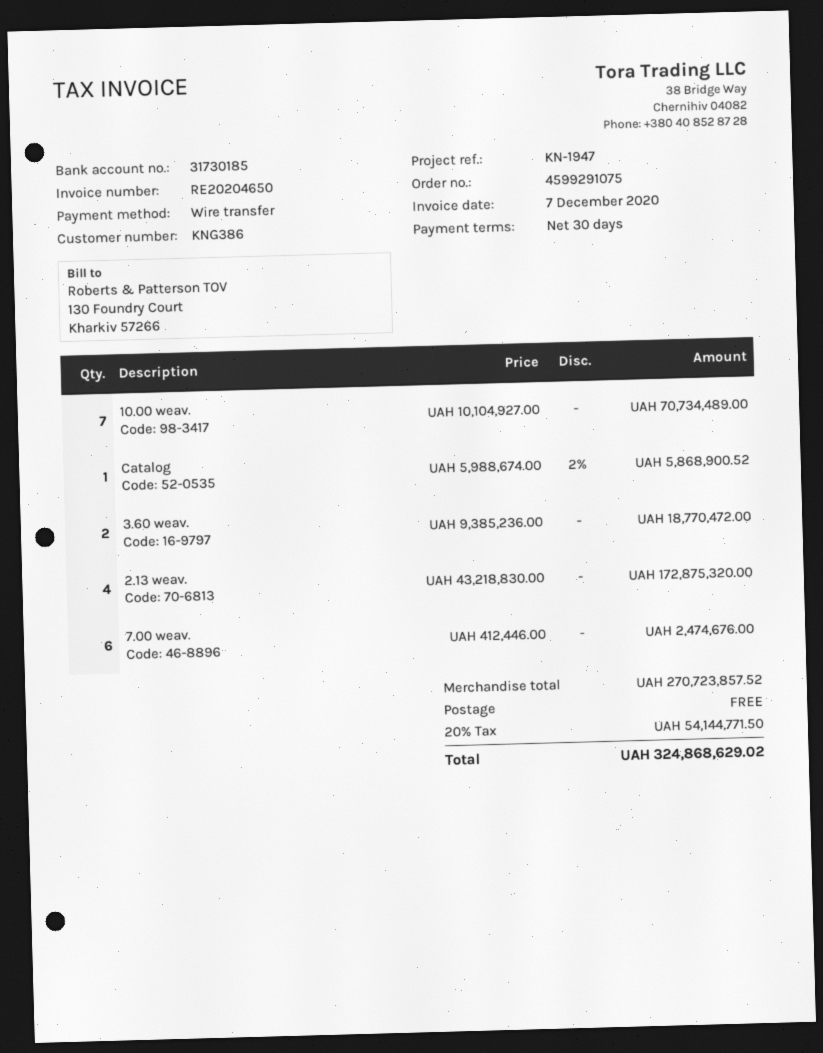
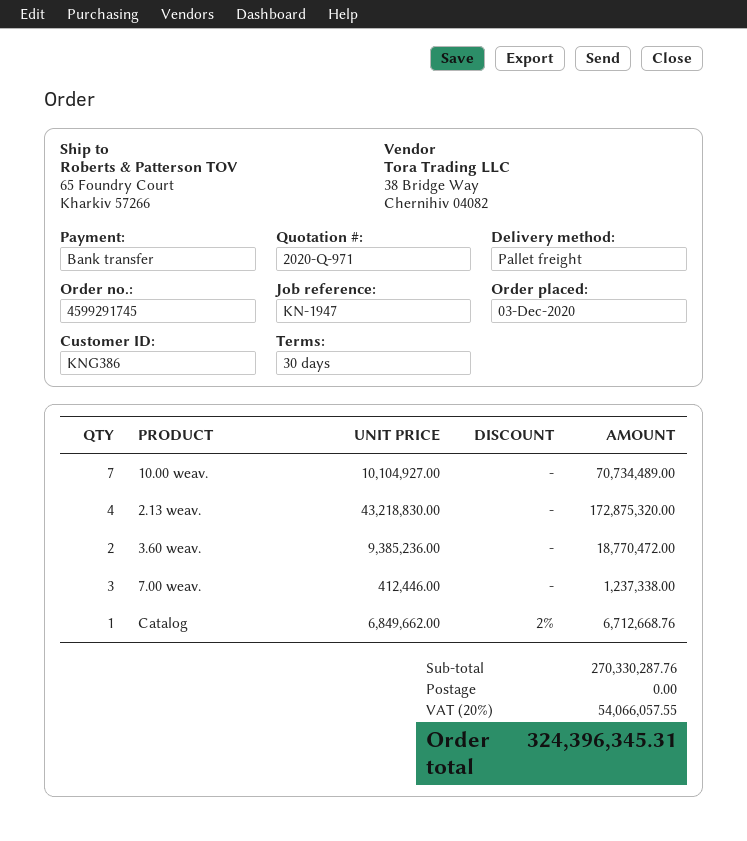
order number: 4599291075 -> 4599291745
Catalog: 1 x 5988674.00 - 2% = 5868900.52 -> 1 x 6849662.00 - 2% = 6712668.76
7.00 weav.: 6 x 412446.00 = 2474676.00 -> 3 x 412446.00 = 1237338.00
subtotal: 270723857.52 -> 270330287.76
tax: 20% = 54144771.50 -> 20% = 54066057.55
total: 324868629.02 -> 324396345.31

